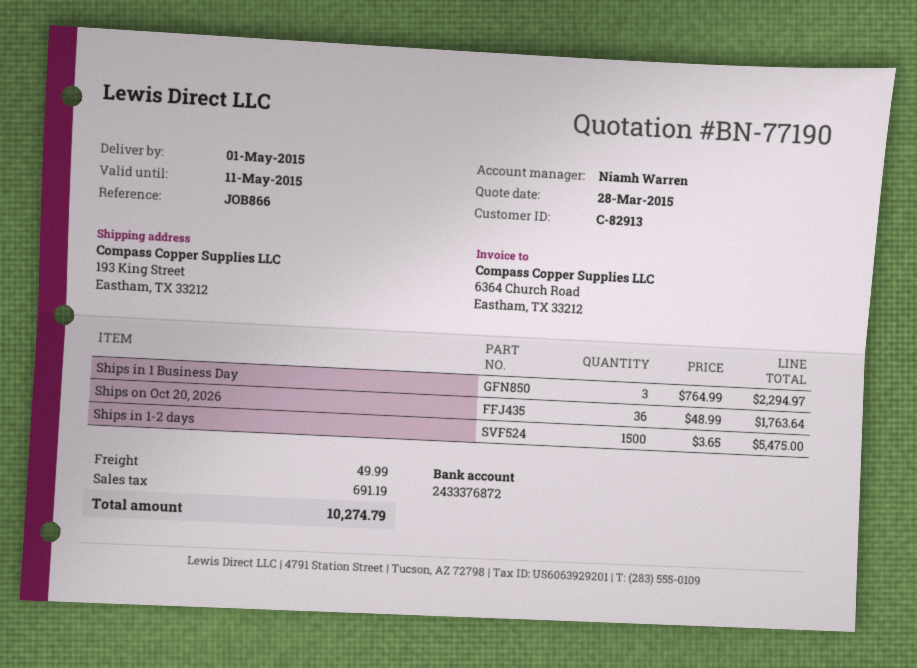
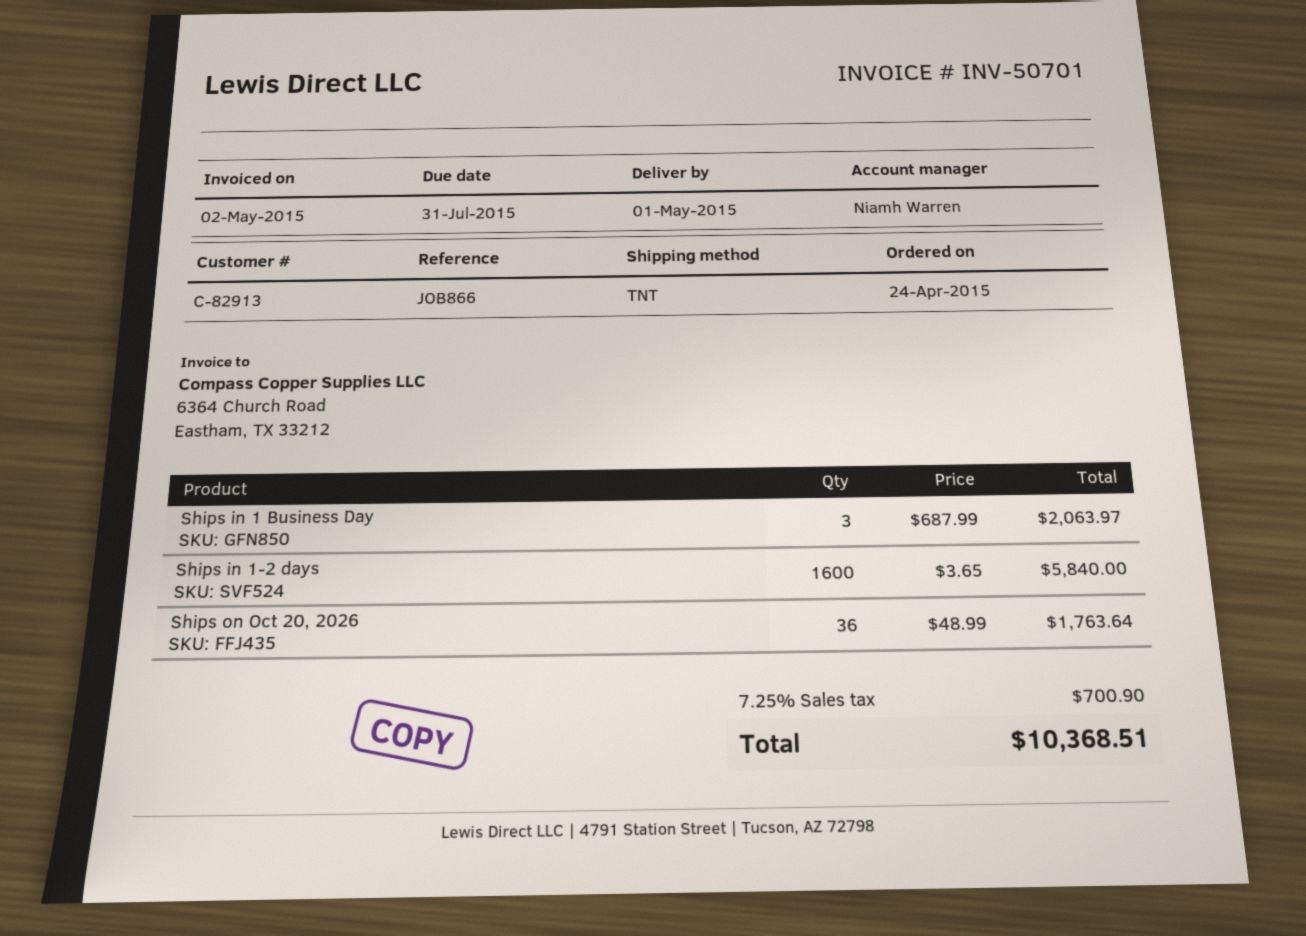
Ships in 1 Business Day: 3 x 764.99 = 2294.97 -> 3 x 687.99 = 2063.97
Ships in 1-2 days: 1500 x 3.65 = 5475.00 -> 1600 x 3.65 = 5840.00
shipping: 49.99 -> none
tax: 691.19 -> 700.90
total: 10274.79 -> 10368.51

